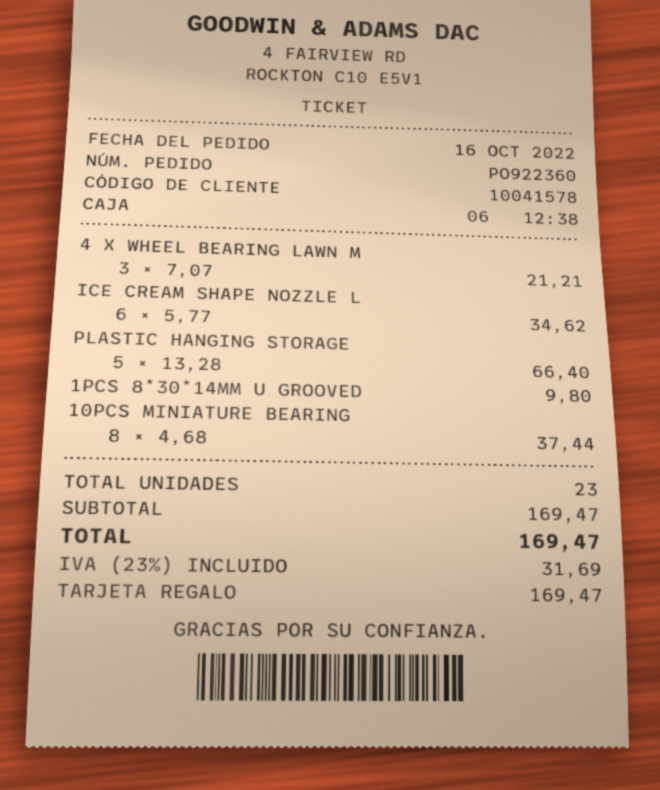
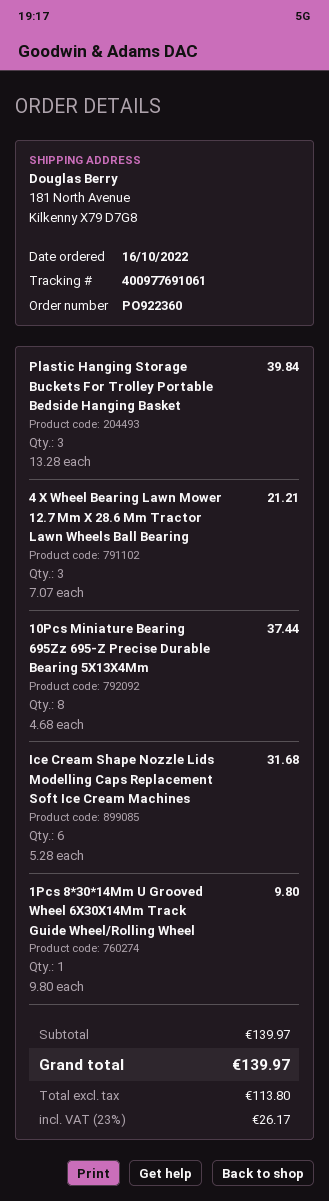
ICE CREAM SHAPE NOZZLE L: 6 x 5.77 = 34.62 -> 6 x 5.28 = 31.68
PLASTIC HANGING STORAGE: 5 x 13.28 = 66.40 -> 3 x 13.28 = 39.84
subtotal: 169.47 -> 139.97
tax: 23% = 31.69 -> 23% = 26.17
total: 169.47 -> 139.97

